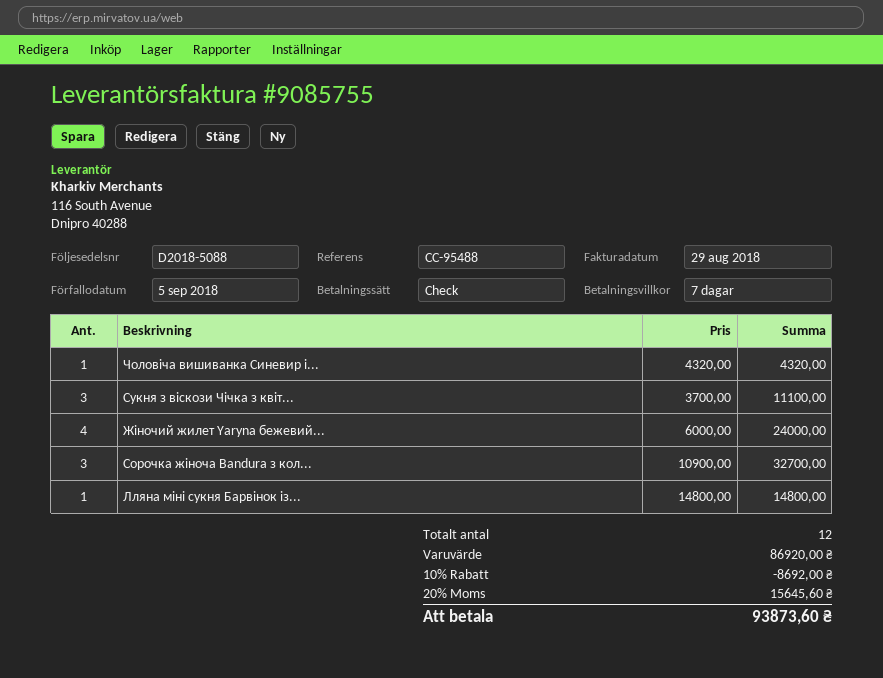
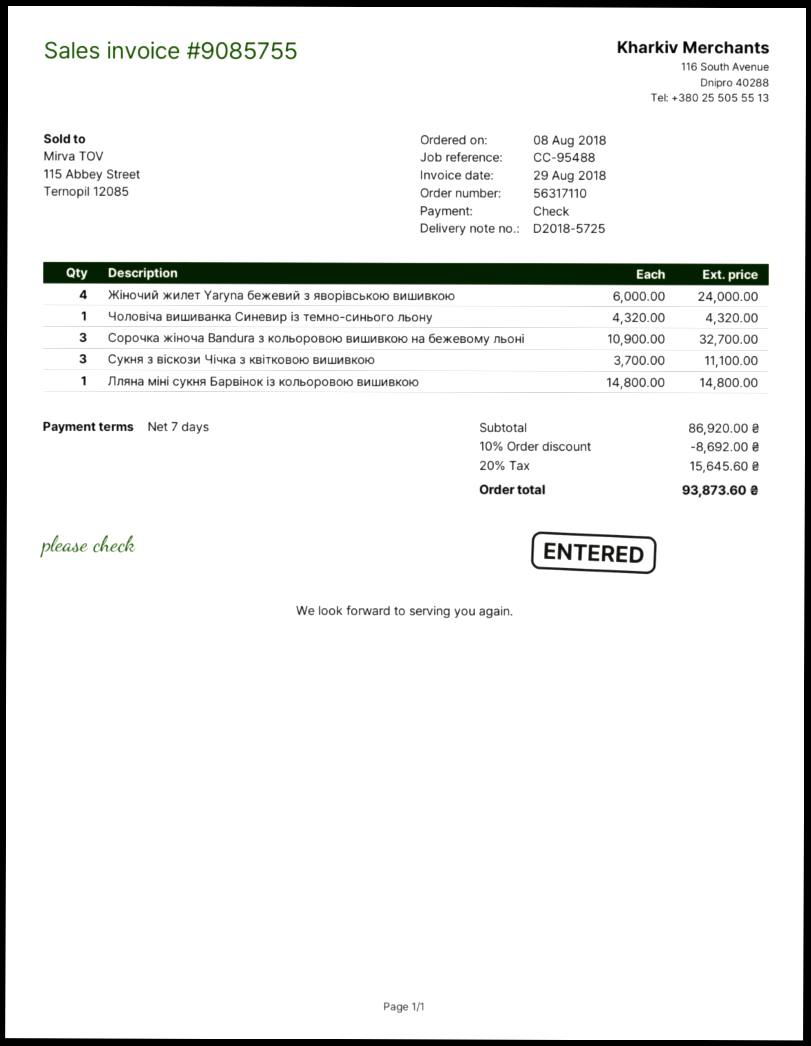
delivery note number: D2018-5088 -> D2018-5725

